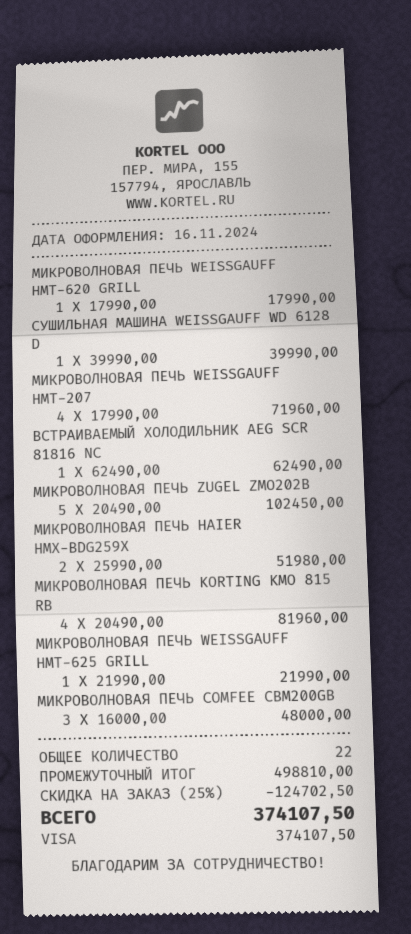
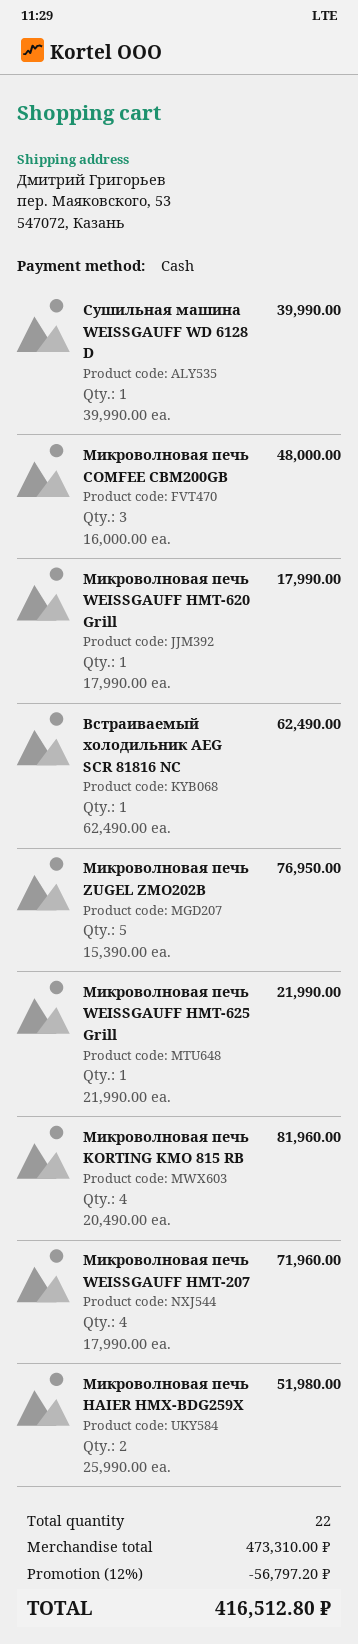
payment method: Visa -> cash
МИКРОВОЛНОВАЯ ПЕЧЬ ZUGEL ZMO202B: 5 x 20490.00 = 102450.00 -> 5 x 15390.00 = 76950.00
subtotal: 498810.00 -> 473310.00
discount: 25% = 124702.50 -> 12% = 56797.20
total: 374107.50 -> 416512.80

